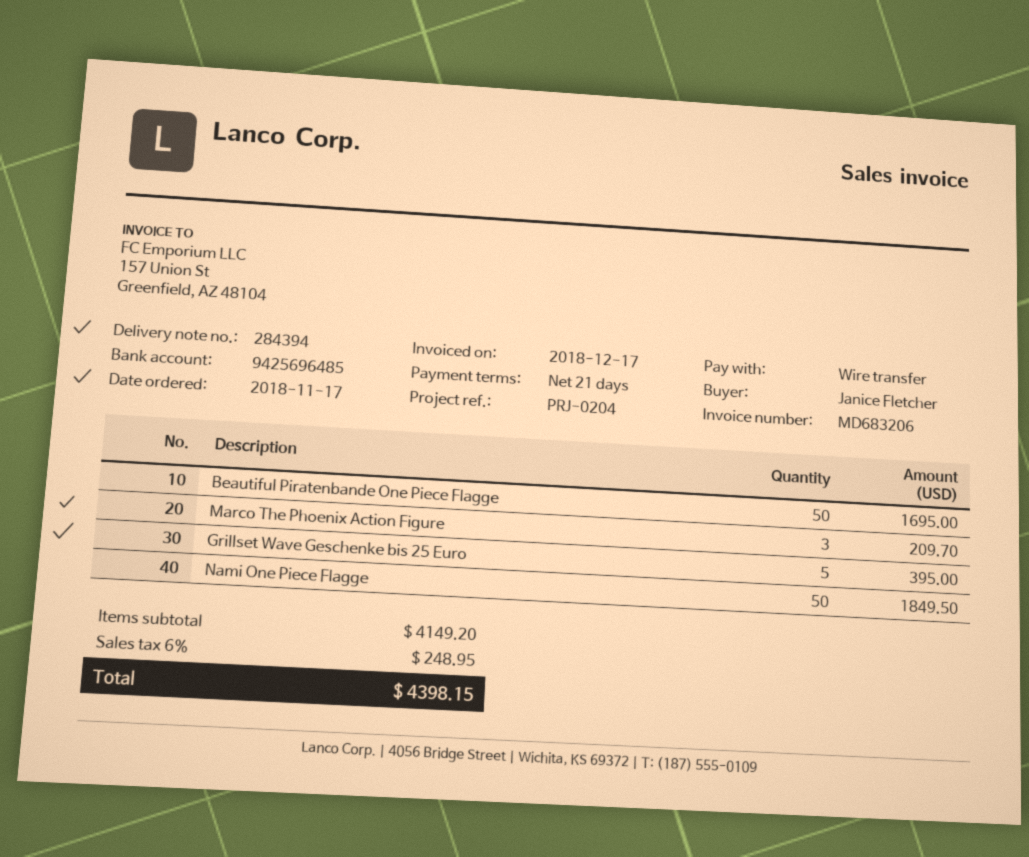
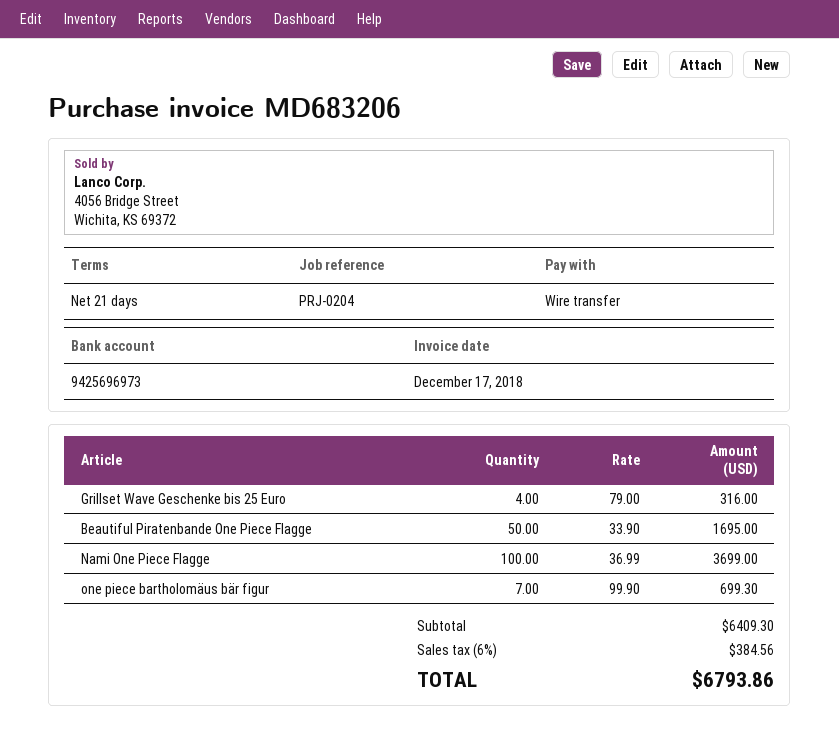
bank account: 9425696485 -> 9425696973
Marco The Phoenix Action Figure: 3 for 209.70 -> none
Grillset Wave Geschenke bis 25 Euro: 5 for 395.00 -> 4 for 316.00
Nami One Piece Flagge: 50 for 1849.50 -> 100 for 3699.00
one piece bartholomäus bär figur: none -> 7 for 699.30
subtotal: 4149.20 -> 6409.30
tax: 6% = 248.95 -> 6% = 384.56
total: 4398.15 -> 6793.86

